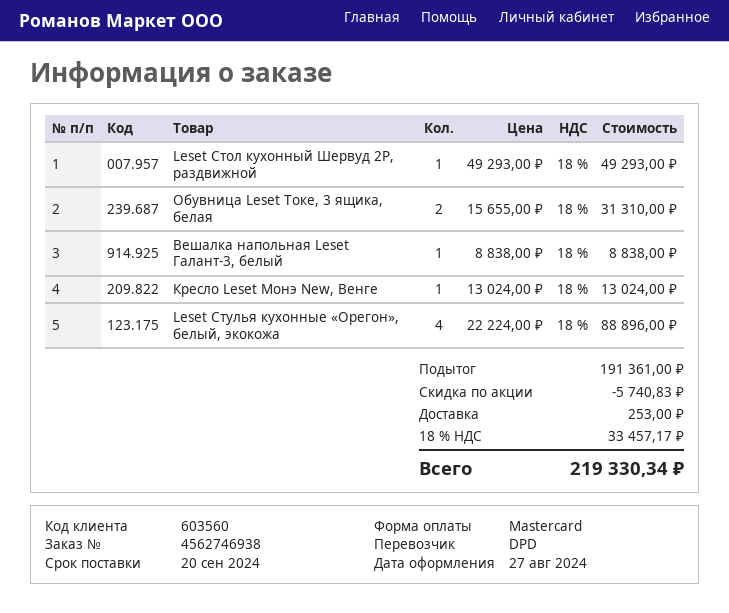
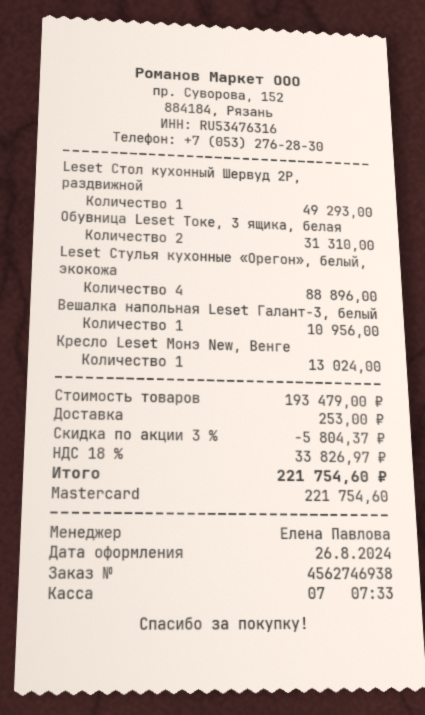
order date: 2024-08-27 -> 2024-08-26
Вешалка напольная Leset Галант-3, белый: 1 for 8838.00 -> 1 for 10956.00
subtotal: 191361.00 -> 193479.00
discount: 5740.83 -> 5804.37
tax: 18% = 33457.17 -> 18% = 33826.97
total: 219330.34 -> 221754.60

